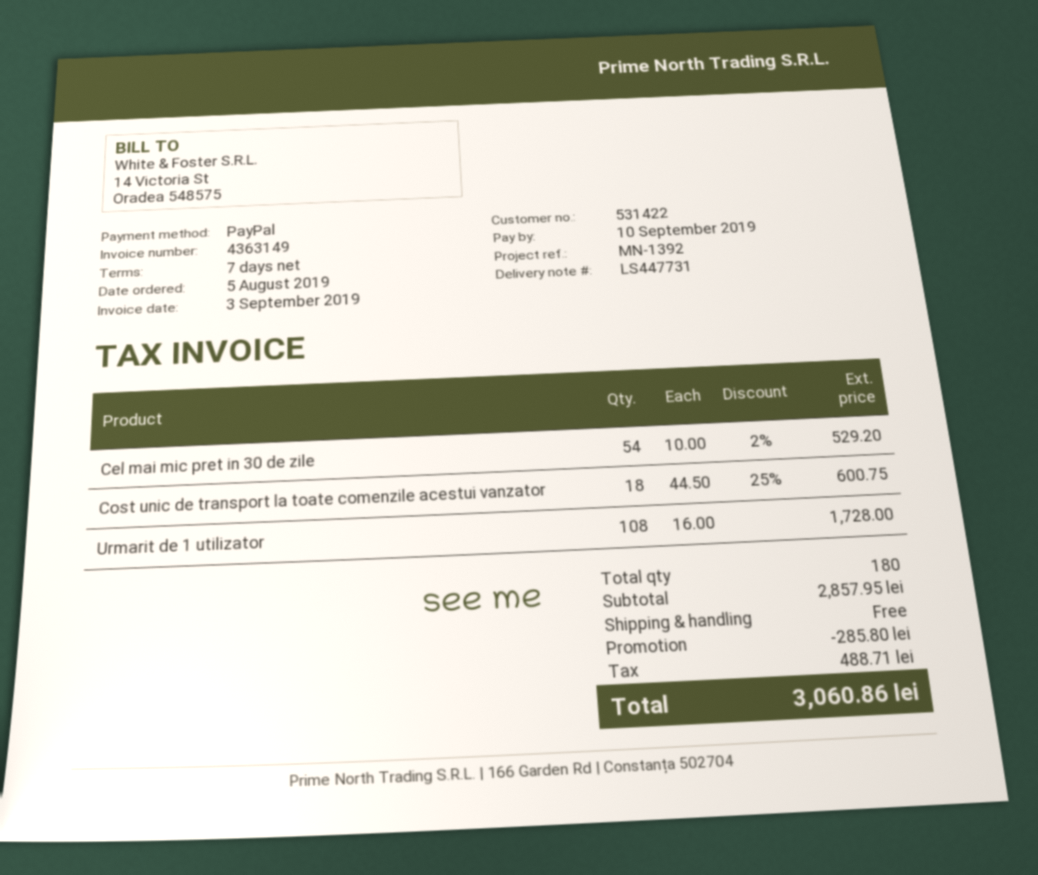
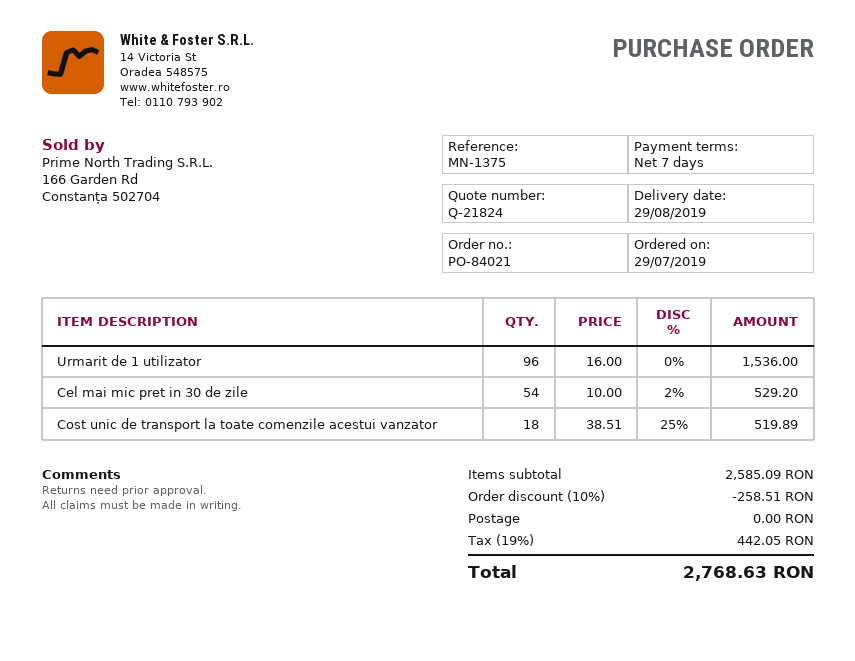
order date: 2019-08-05 -> 2019-07-29
reference: MN-1392 -> MN-1375
Cost unic de transport la toate comenzile acestui vanzator: 18 x 44.50 - 25% = 600.75 -> 18 x 38.51 - 25% = 519.89
Urmarit de 1 utilizator: 108 x 16.00 = 1728.00 -> 96 x 16.00 = 1536.00
subtotal: 2857.95 -> 2585.09
discount: 285.80 -> 258.51
tax: 488.71 -> 442.05
total: 3060.86 -> 2768.63

